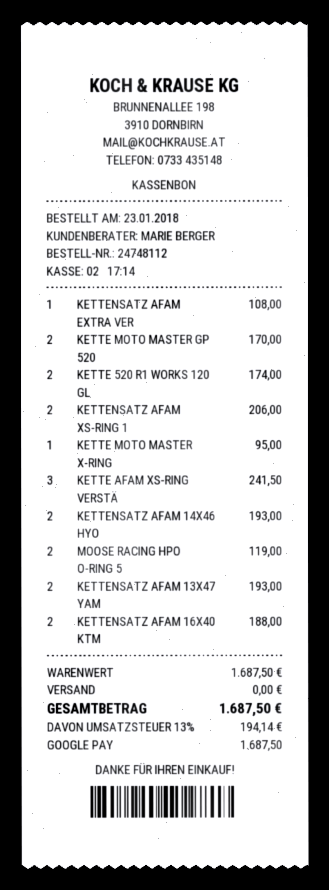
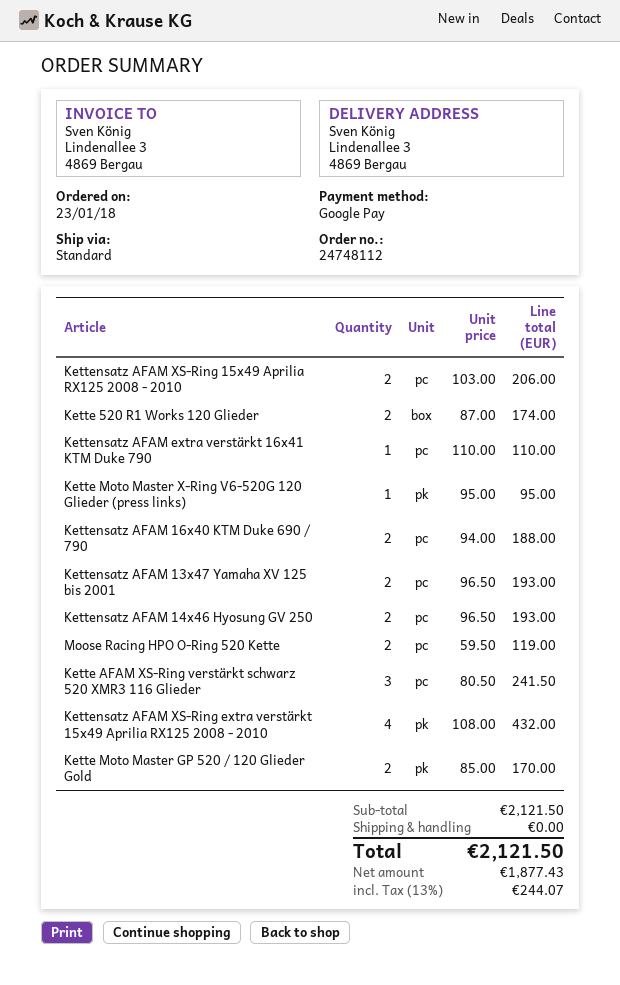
KETTENSATZ AFAM EXTRA VER: 1 for 108.00 -> 1 for 110.00
Kettensatz AFAM XS-Ring extra verstärkt 15x49 Aprilia RX125 2008 - 2010: none -> 4 for 432.00
subtotal: 1687.50 -> 2121.50
tax: 13% = 194.14 -> 13% = 244.07
total: 1687.50 -> 2121.50

